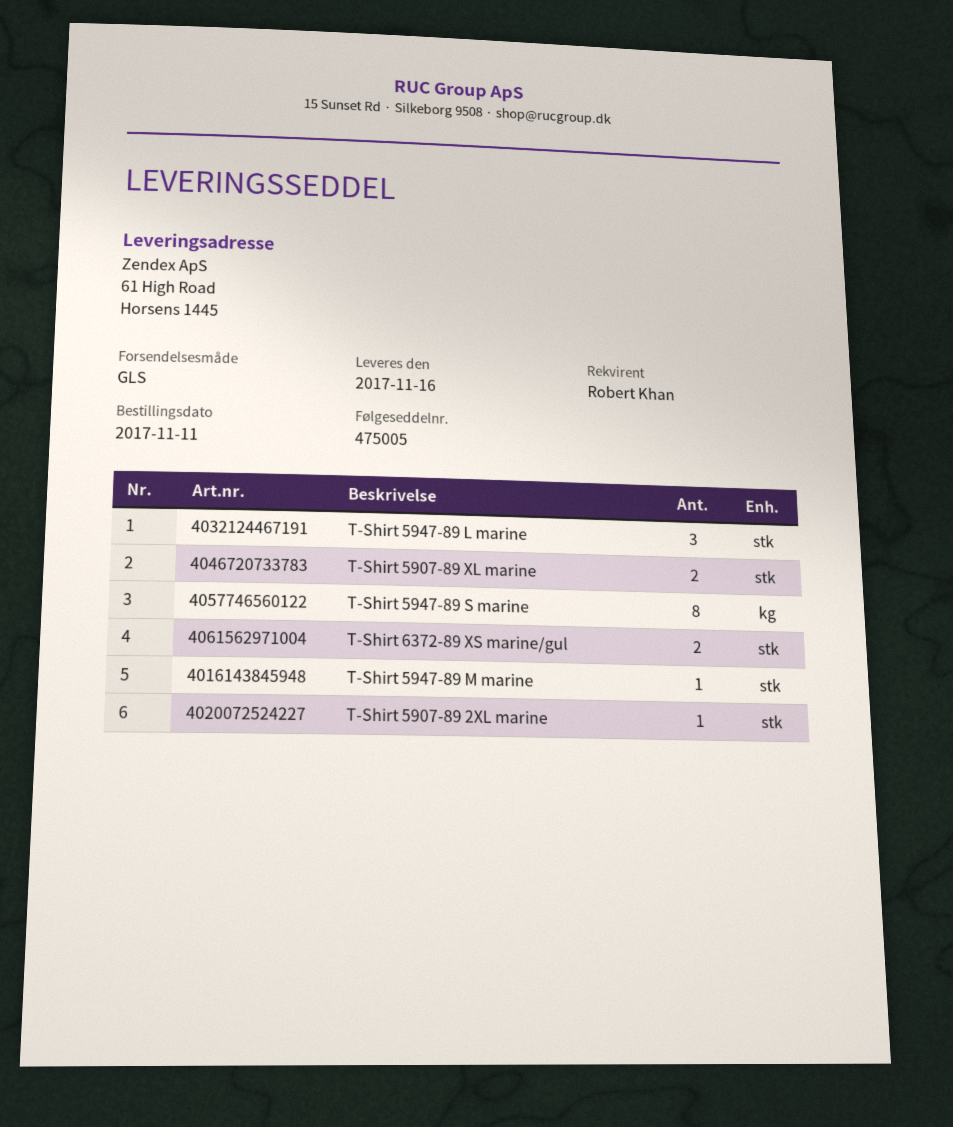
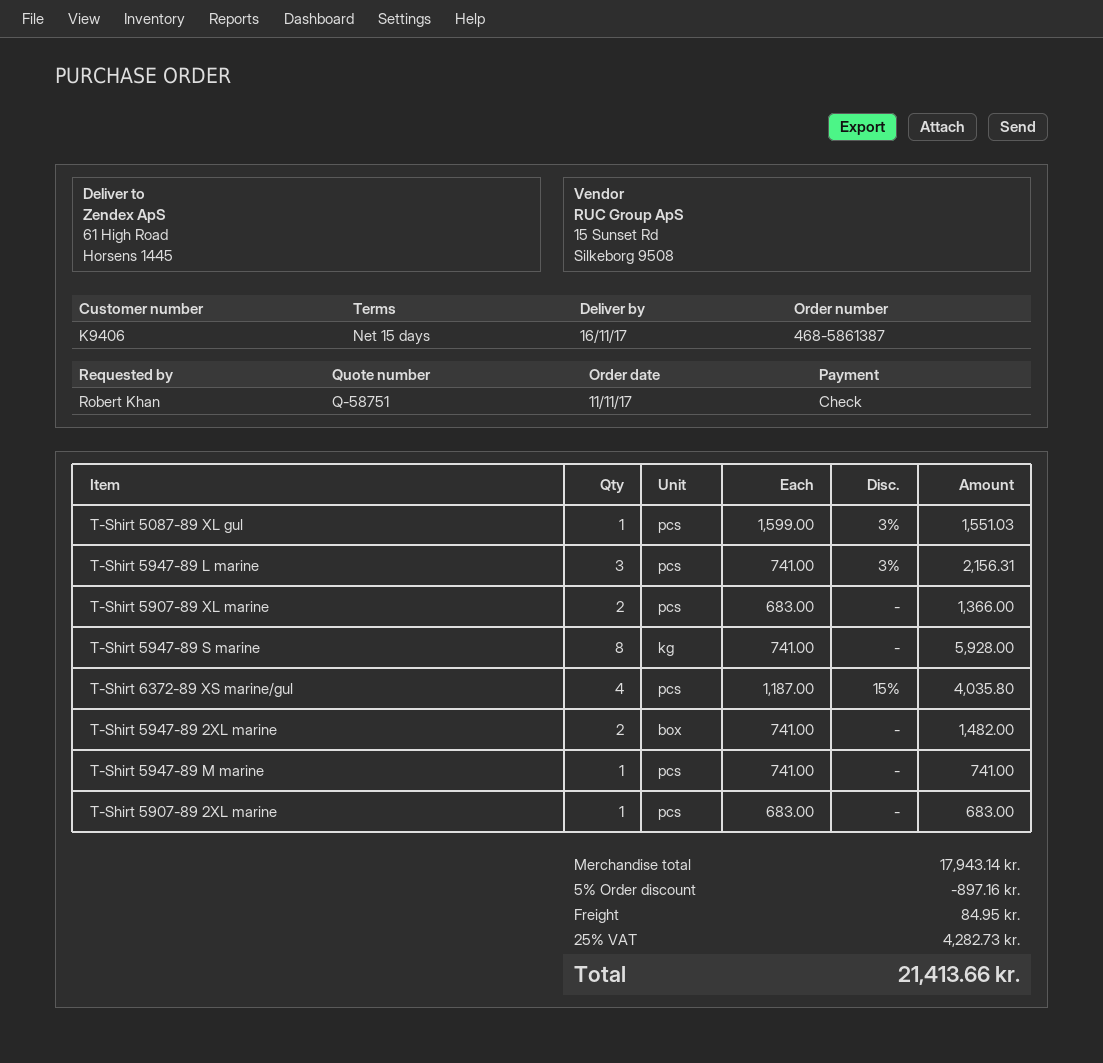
T-Shirt 6372-89 XS marine/gul: 2 -> 4
T-Shirt 5087-89 XL gul: none -> 1
T-Shirt 5947-89 2XL marine: none -> 2

